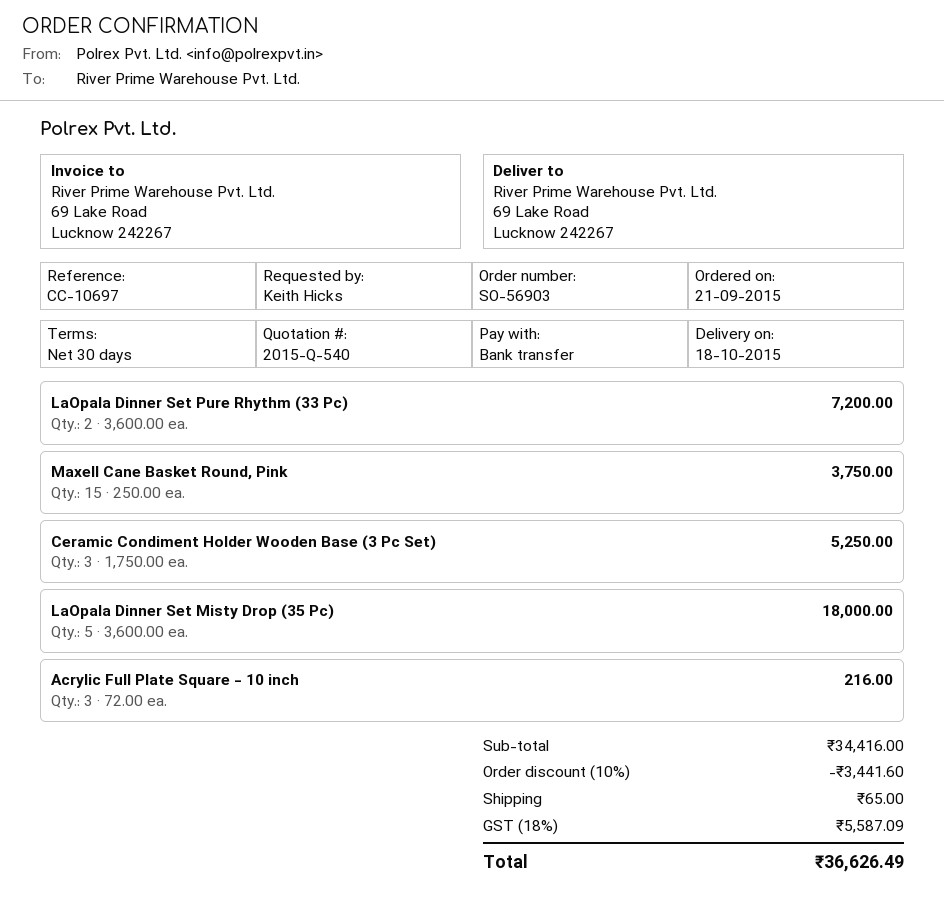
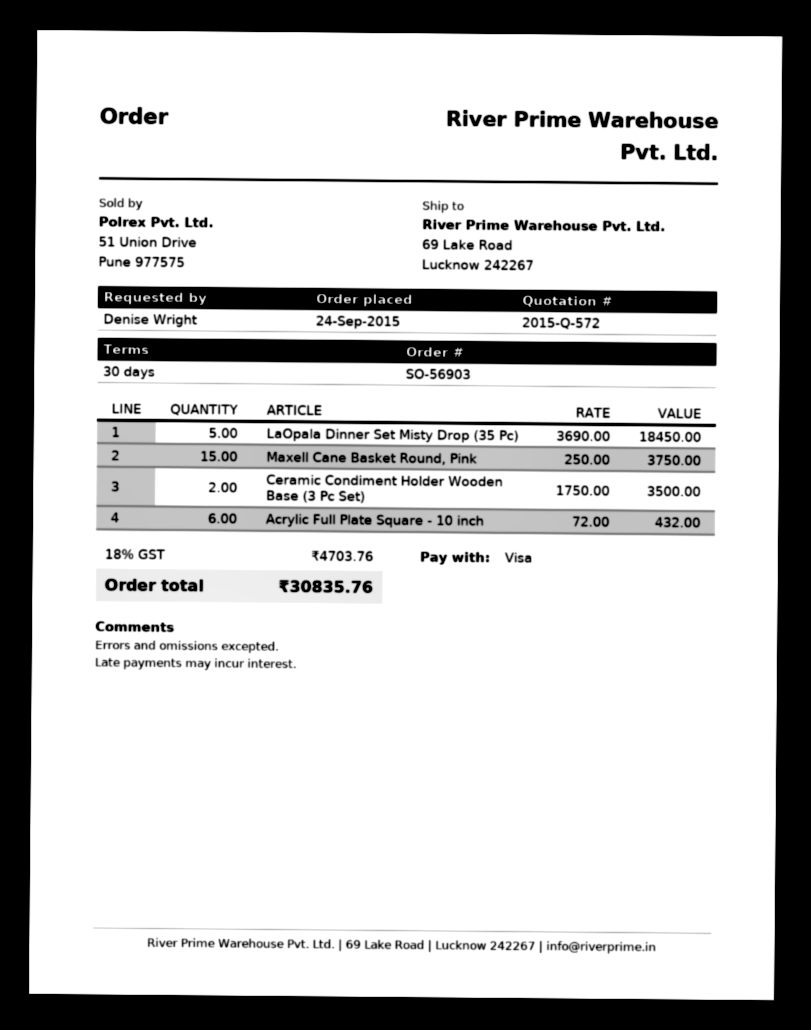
quote number: 2015-Q-540 -> 2015-Q-572
order date: 2015-09-21 -> 2015-09-24
ordered by: Keith Hicks -> Denise Wright
payment method: bank transfer -> Visa
LaOpala Dinner Set Pure Rhythm (33 Pc): 2 x 3600.00 = 7200.00 -> none
Ceramic Condiment Holder Wooden Base (3 Pc Set): 3 x 1750.00 = 5250.00 -> 2 x 1750.00 = 3500.00
LaOpala Dinner Set Misty Drop (35 Pc): 5 x 3600.00 = 18000.00 -> 5 x 3690.00 = 18450.00
Acrylic Full Plate Square - 10 inch: 3 x 72.00 = 216.00 -> 6 x 72.00 = 432.00
discount: 10% = 3441.60 -> none
shipping: 65.00 -> none
tax: 18% = 5587.09 -> 18% = 4703.76
total: 36626.49 -> 30835.76

